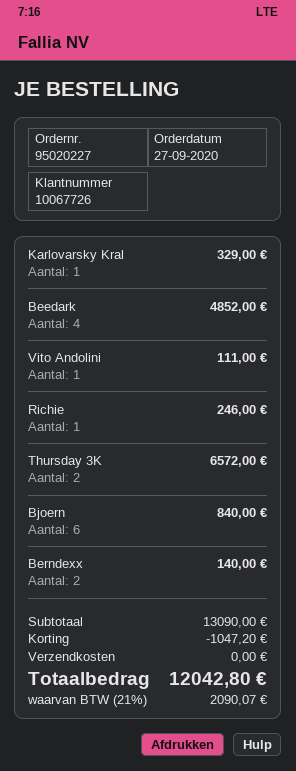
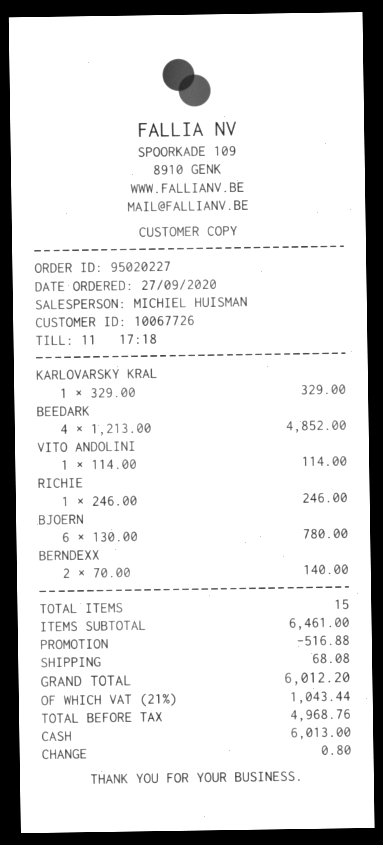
Vito Andolini: 1 for 111.00 -> 1 for 114.00
Thursday 3K: 2 for 6572.00 -> none
Bjoern: 6 for 840.00 -> 6 for 780.00
subtotal: 13090.00 -> 6461.00
discount: 1047.20 -> 516.88
shipping: 0.00 -> 68.08
tax: 21% = 2090.07 -> 21% = 1043.44
total: 12042.80 -> 6012.20

